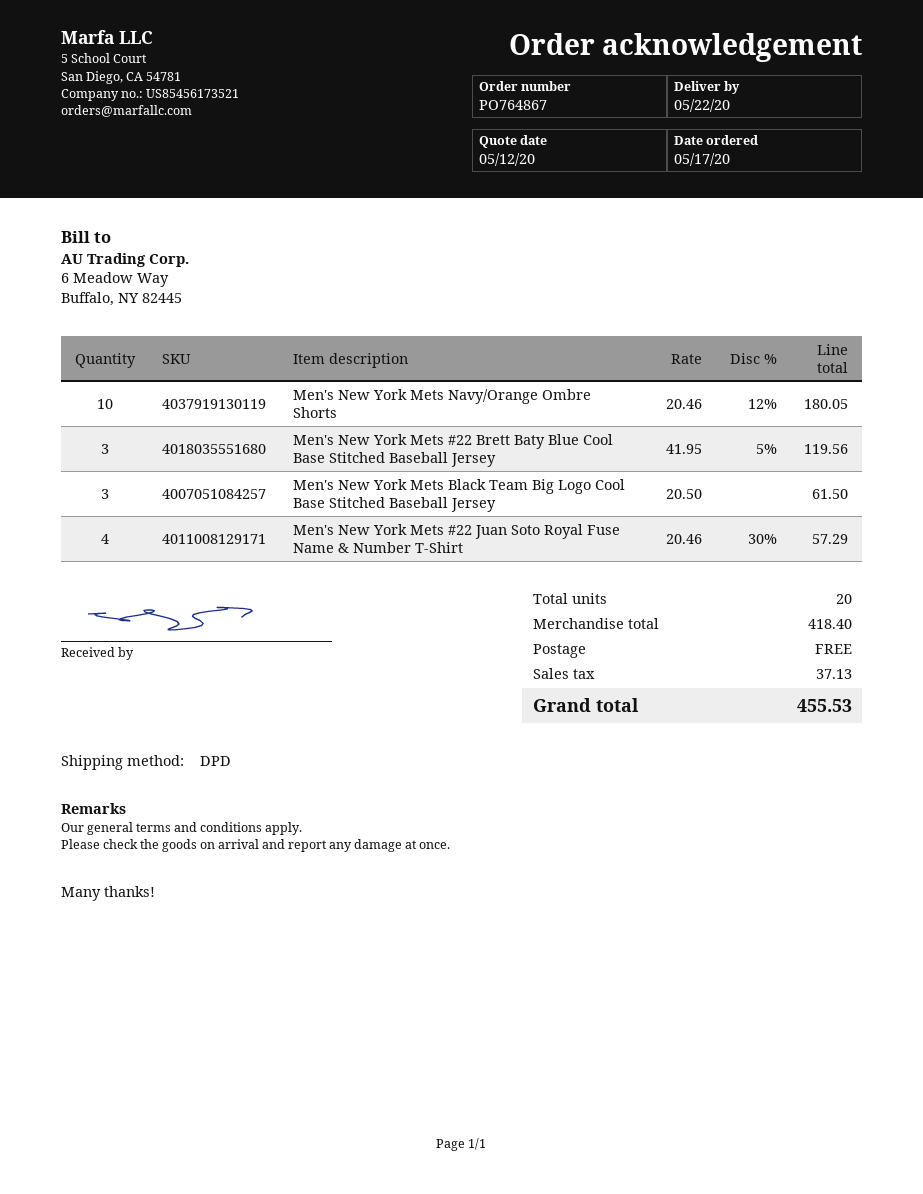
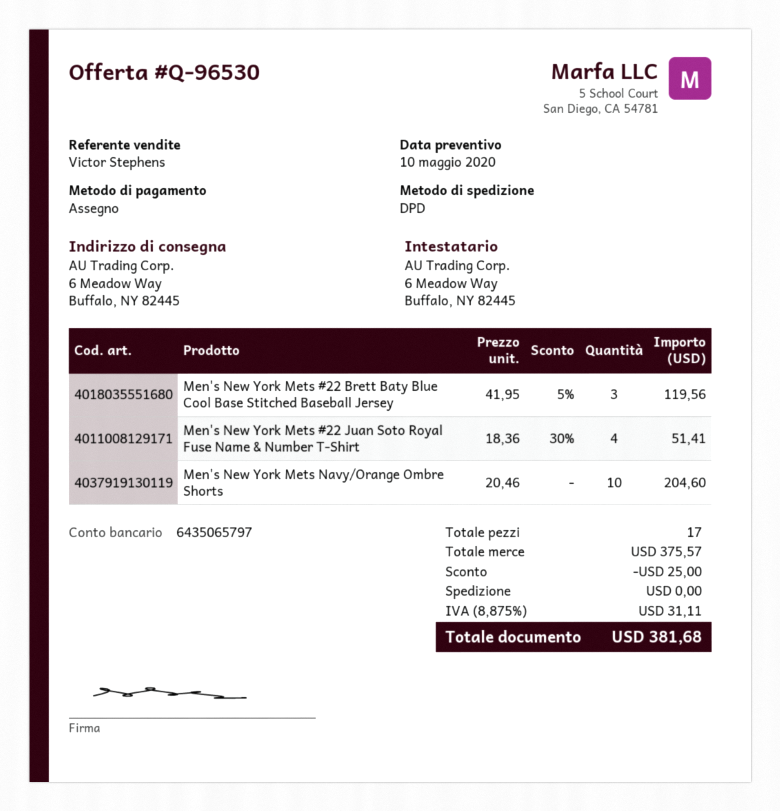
quote date: 2020-05-12 -> 2020-05-10
Men's New York Mets Navy/Orange Ombre Shorts: 10 x 20.46 - 12% = 180.05 -> 10 x 20.46 = 204.60
Men's New York Mets Black Team Big Logo Cool Base Stitched Baseball Jersey: 3 x 20.50 = 61.50 -> none
Men's New York Mets #22 Juan Soto Royal Fuse Name & Number T-Shirt: 4 x 20.46 - 30% = 57.29 -> 4 x 18.36 - 30% = 51.41
total quantity: 20 -> 17
subtotal: 418.40 -> 375.57
discount: none -> 25.00
tax: 37.13 -> 31.11
total: 455.53 -> 381.68

